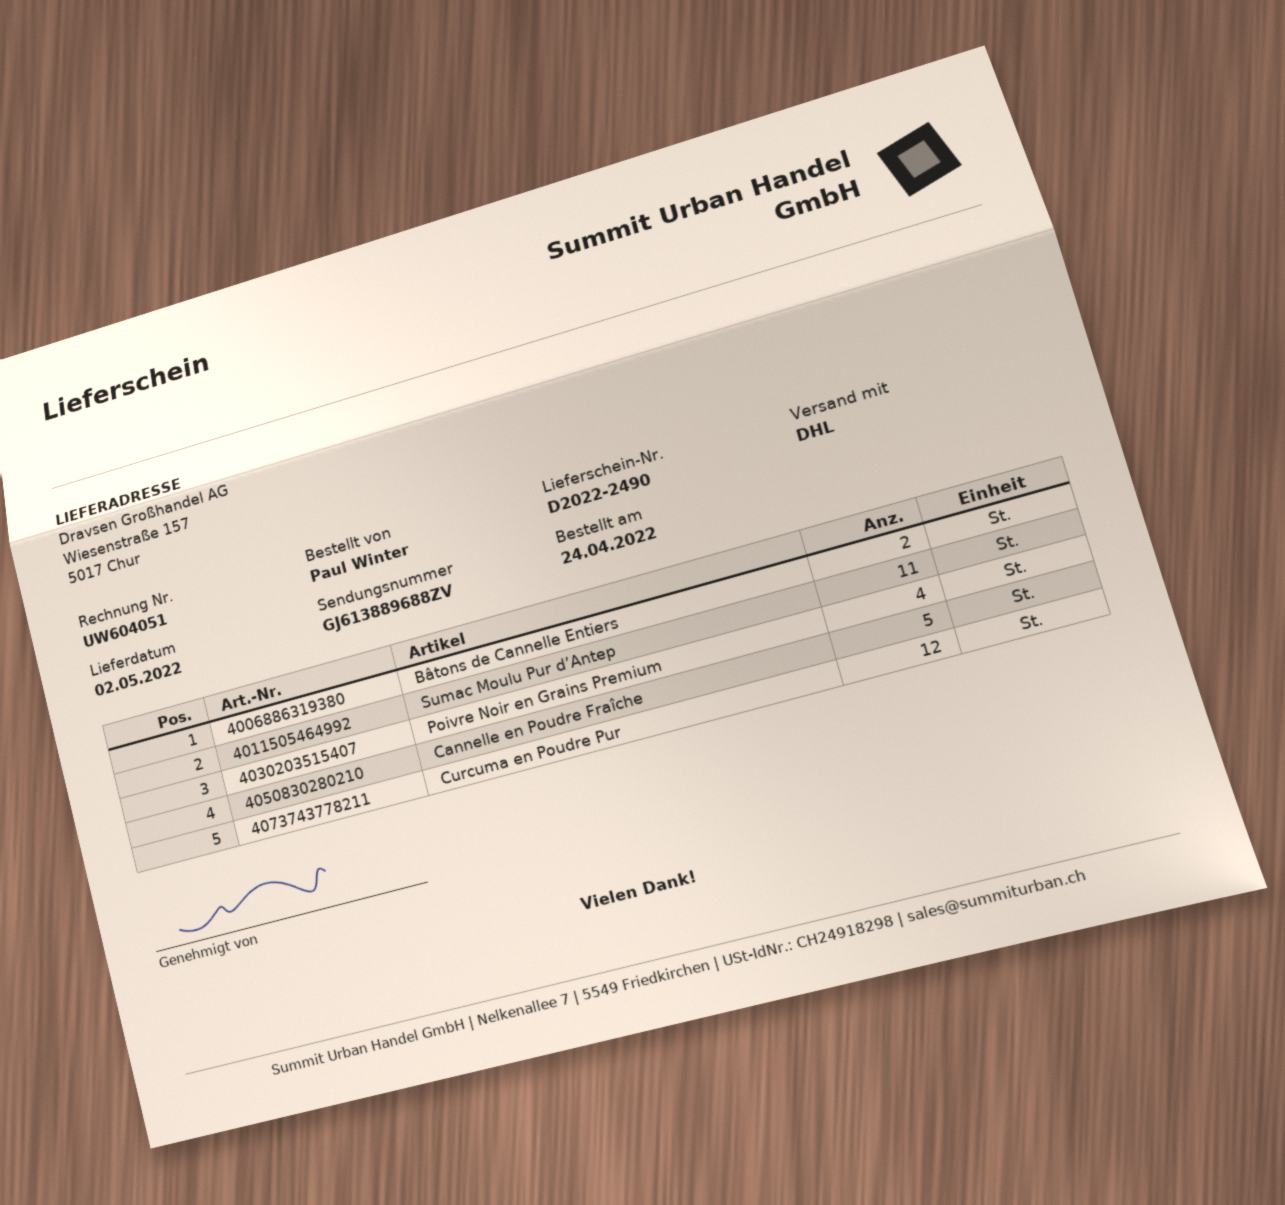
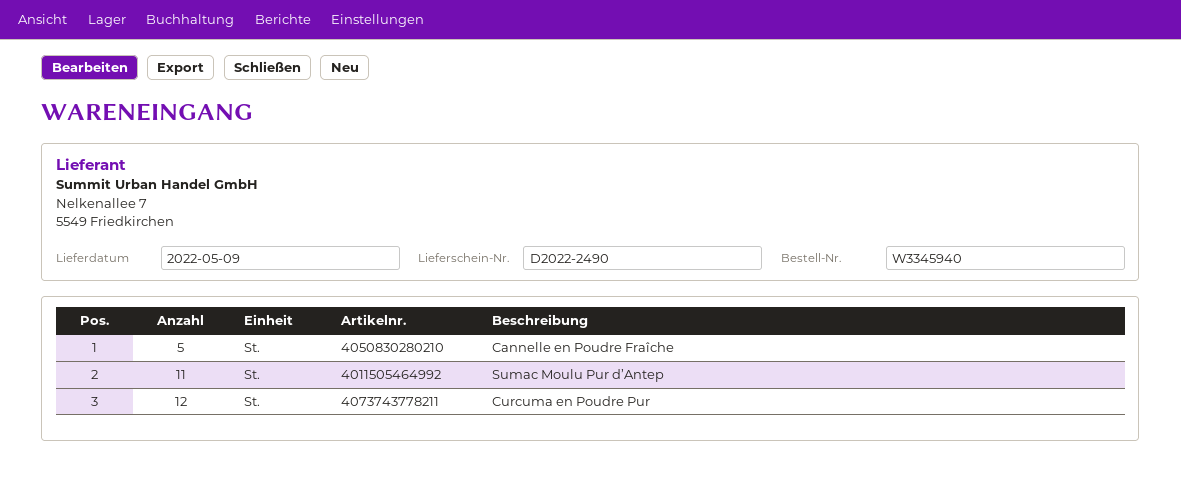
delivery date: 2022-05-02 -> 2022-05-09
Bâtons de Cannelle Entiers: 2 -> none
Poivre Noir en Grains Premium: 4 -> none

